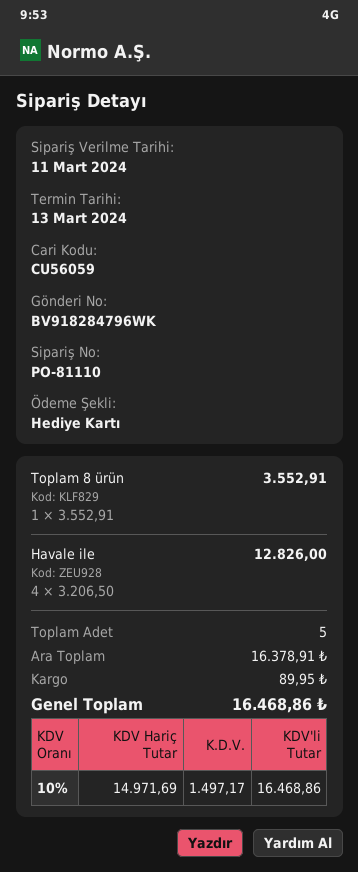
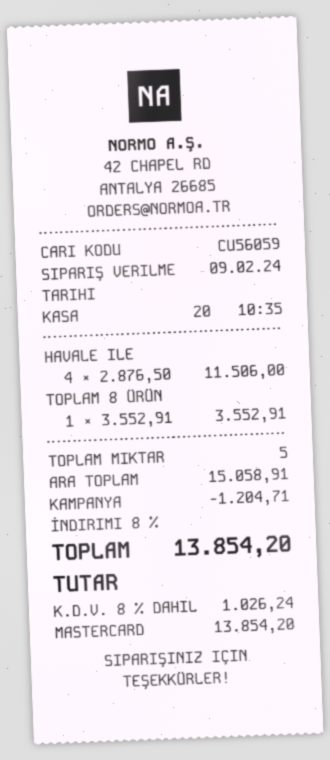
order date: 2024-03-11 -> 2024-02-09
payment method: gift card -> Mastercard
Havale ile: 4 x 3206.50 = 12826.00 -> 4 x 2876.50 = 11506.00
subtotal: 16378.91 -> 15058.91
discount: none -> 8% = 1204.71
shipping: 89.95 -> none
tax: 10% = 1497.17 -> 8% = 1026.24
total: 16468.86 -> 13854.20

